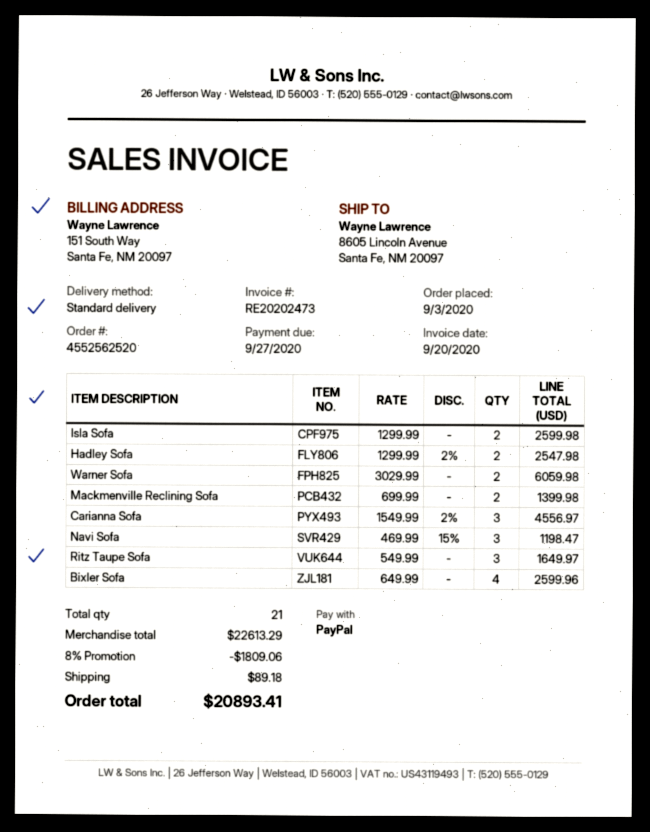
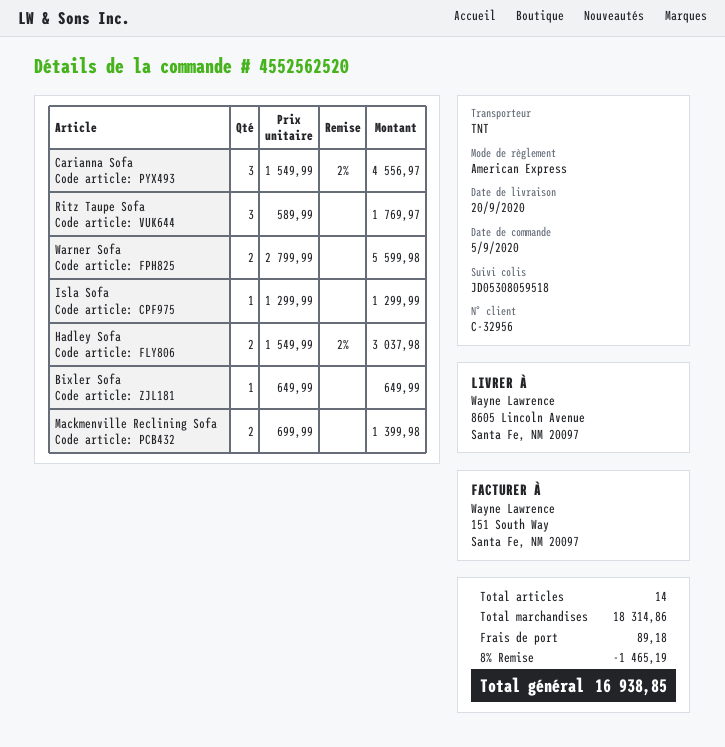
order date: 2020-09-03 -> 2020-09-05
payment method: PayPal -> American Express
shipping method: standard -> TNT
Isla Sofa: 2 x 1299.99 = 2599.98 -> 1 x 1299.99 = 1299.99
Hadley Sofa: 2 x 1299.99 - 2% = 2547.98 -> 2 x 1549.99 - 2% = 3037.98
Warner Sofa: 2 x 3029.99 = 6059.98 -> 2 x 2799.99 = 5599.98
Navi Sofa: 3 x 469.99 - 15% = 1198.47 -> none
Ritz Taupe Sofa: 3 x 549.99 = 1649.97 -> 3 x 589.99 = 1769.97
Bixler Sofa: 4 x 649.99 = 2599.96 -> 1 x 649.99 = 649.99
total quantity: 21 -> 14
subtotal: 22613.29 -> 18314.86
discount: 8% = 1809.06 -> 8% = 1465.19
total: 20893.41 -> 16938.85

